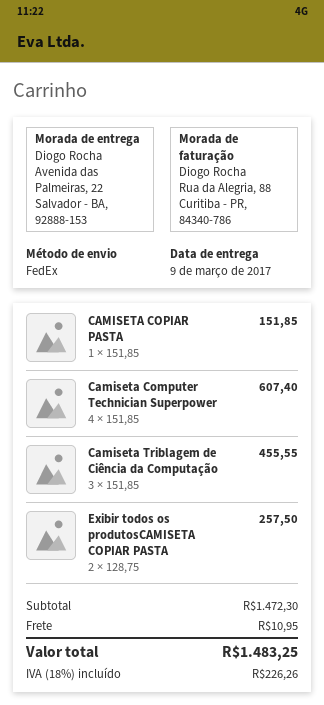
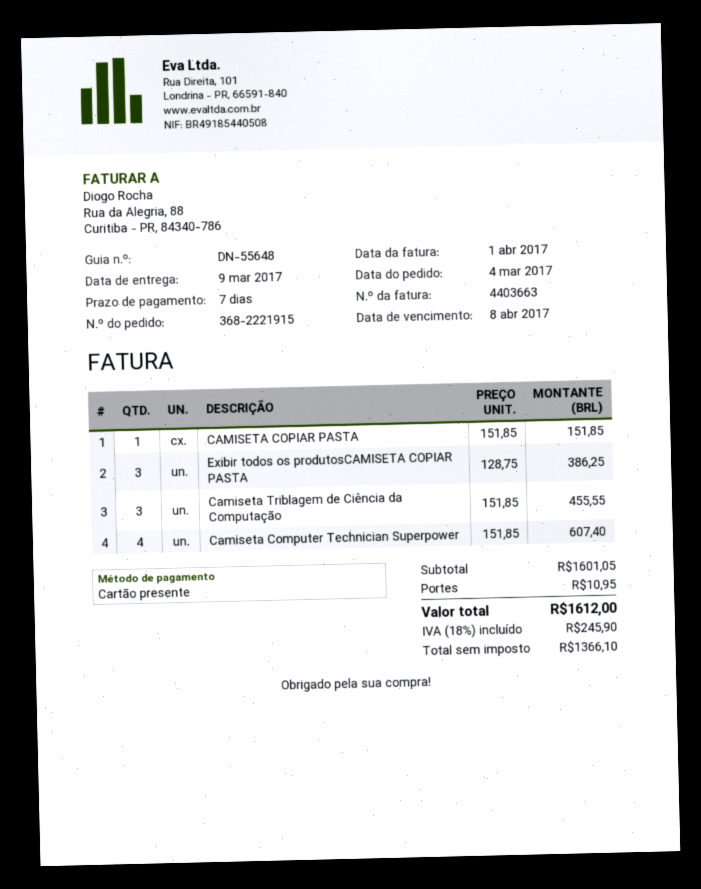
Exibir todos os produtosCAMISETA COPIAR PASTA: 2 x 128.75 = 257.50 -> 3 x 128.75 = 386.25
subtotal: 1472.30 -> 1601.05
tax: 18% = 226.26 -> 18% = 245.90
total: 1483.25 -> 1612.00

